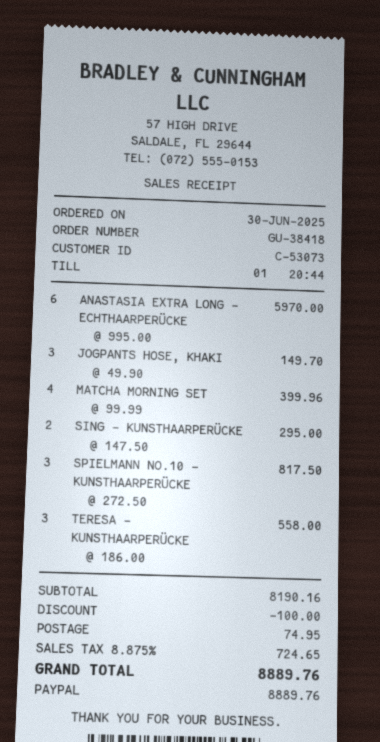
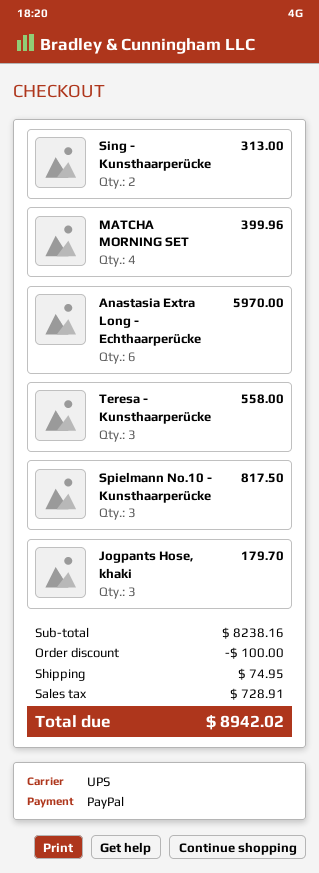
JOGPANTS HOSE, KHAKI: 3 for 149.70 -> 3 for 179.70
SING - KUNSTHAARPERÜCKE: 2 for 295.00 -> 2 for 313.00
subtotal: 8190.16 -> 8238.16
tax: 724.65 -> 728.91
total: 8889.76 -> 8942.02

